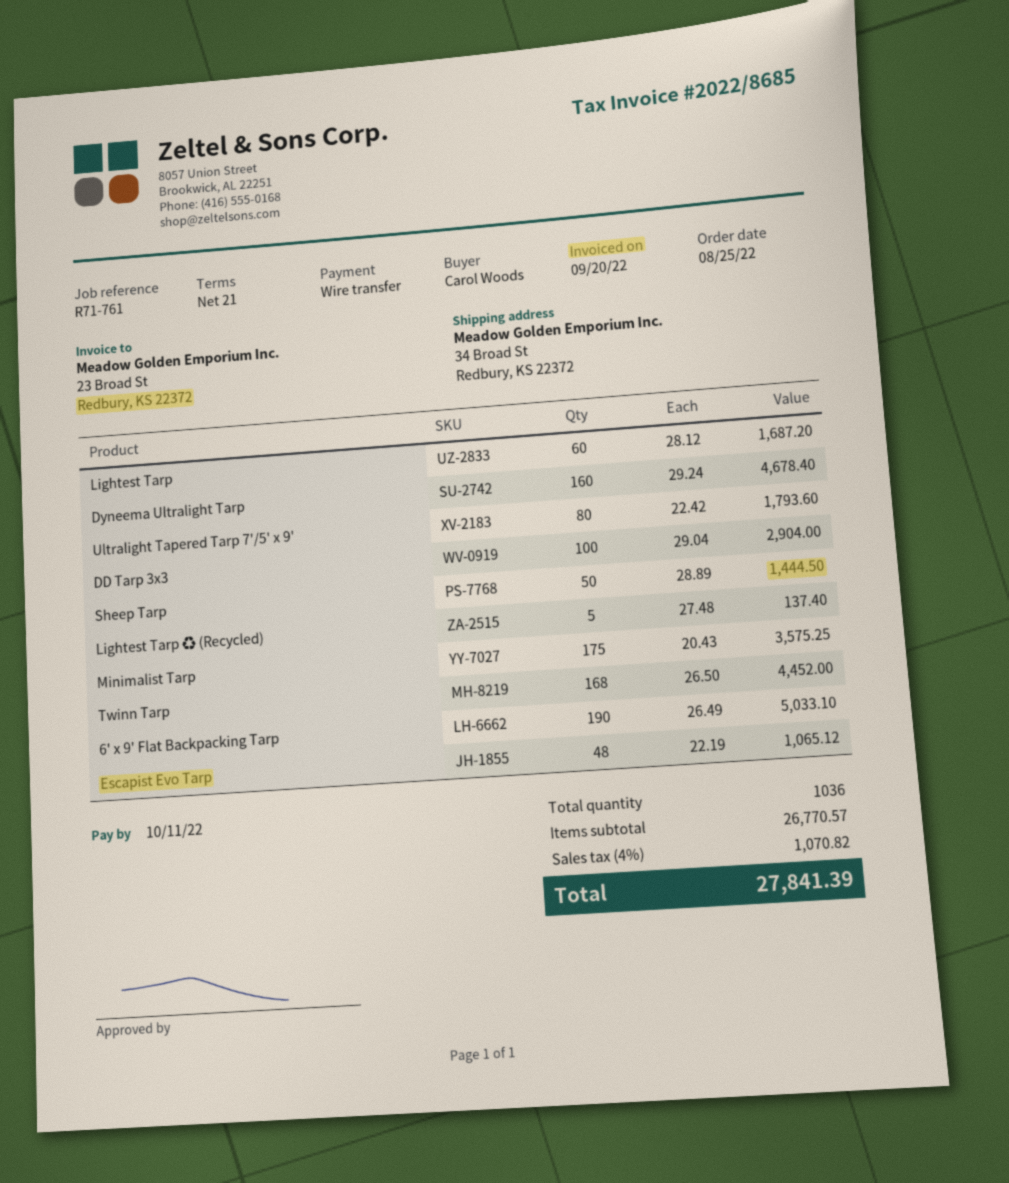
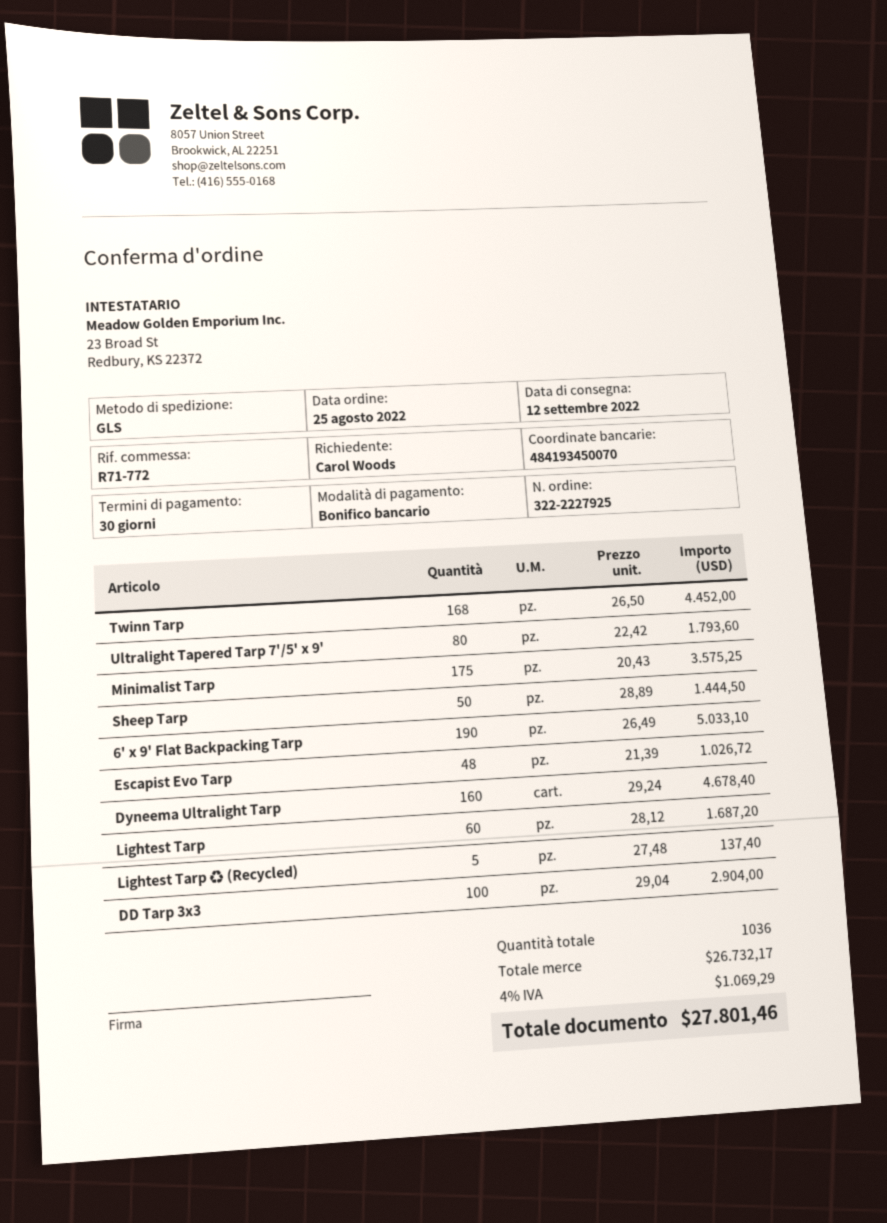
payment terms: 21 days -> 30 days
reference: R71-761 -> R71-772
Escapist Evo Tarp: 48 x 22.19 = 1065.12 -> 48 x 21.39 = 1026.72
subtotal: 26770.57 -> 26732.17
tax: 4% = 1070.82 -> 4% = 1069.29
total: 27841.39 -> 27801.46

